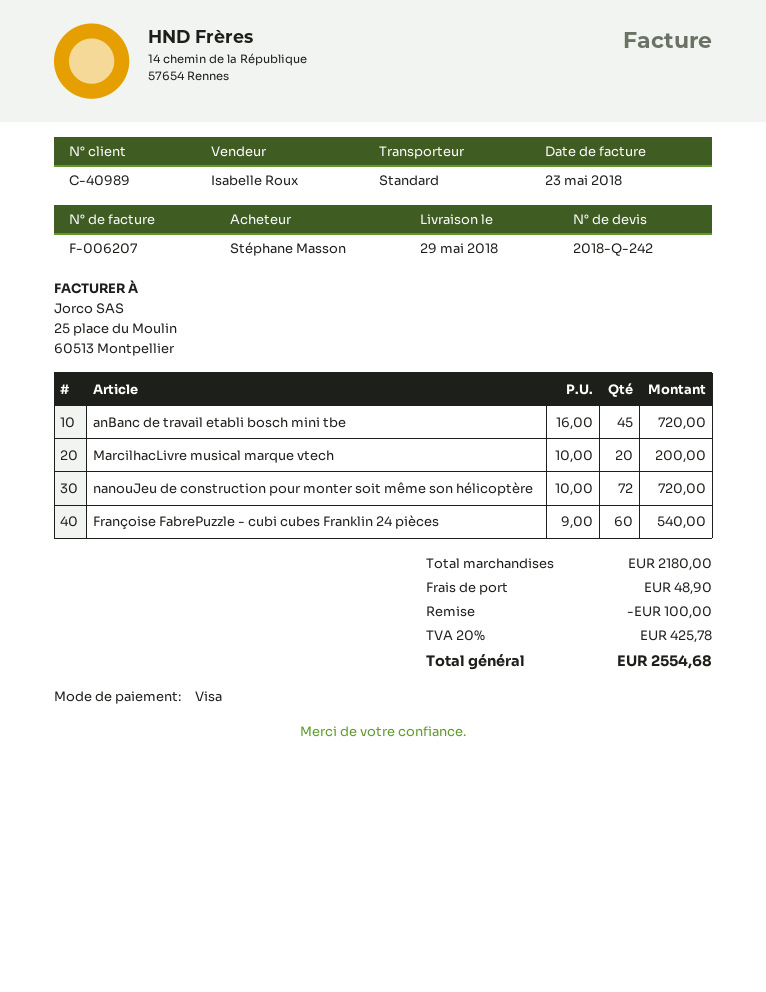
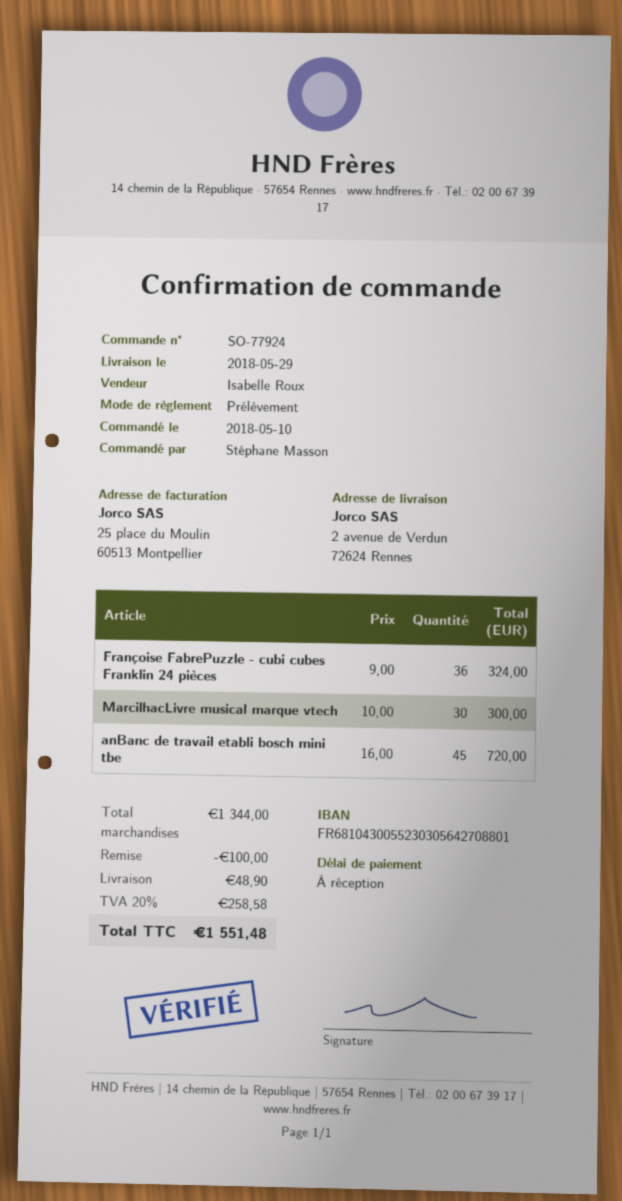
payment method: Visa -> direct debit
MarcilhacLivre musical marque vtech: 20 x 10.00 = 200.00 -> 30 x 10.00 = 300.00
nanouJeu de construction pour monter soit même son hélicoptère: 72 x 10.00 = 720.00 -> none
Françoise FabrePuzzle - cubi cubes Franklin 24 pièces: 60 x 9.00 = 540.00 -> 36 x 9.00 = 324.00
subtotal: 2180.00 -> 1344.00
tax: 20% = 425.78 -> 20% = 258.58
total: 2554.68 -> 1551.48

